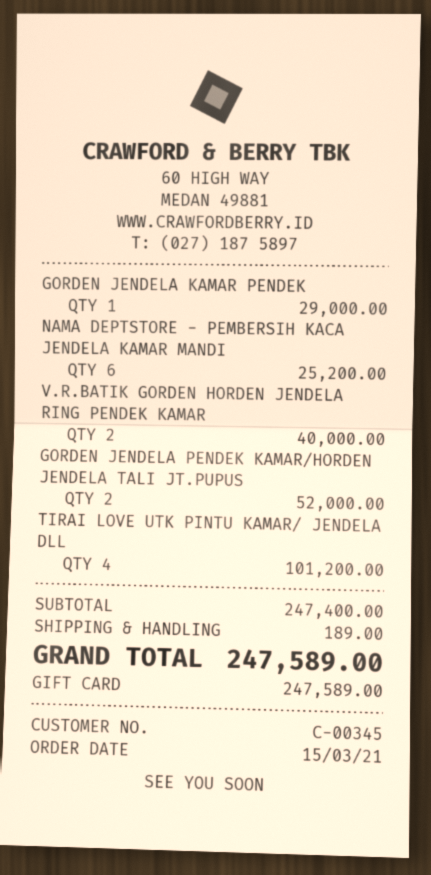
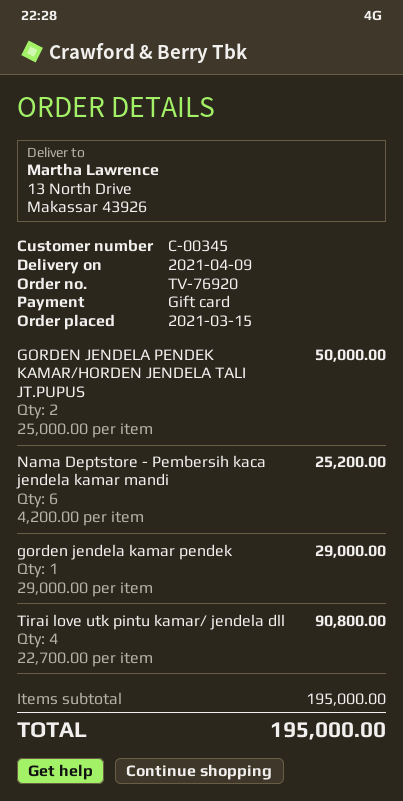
V.R.BATIK GORDEN HORDEN JENDELA RING PENDEK KAMAR: 2 for 40000.00 -> none
GORDEN JENDELA PENDEK KAMAR/HORDEN JENDELA TALI JT.PUPUS: 2 for 52000.00 -> 2 for 50000.00
TIRAI LOVE UTK PINTU KAMAR/ JENDELA DLL: 4 for 101200.00 -> 4 for 90800.00
subtotal: 247400.00 -> 195000.00
shipping: 189.00 -> none
total: 247589.00 -> 195000.00

